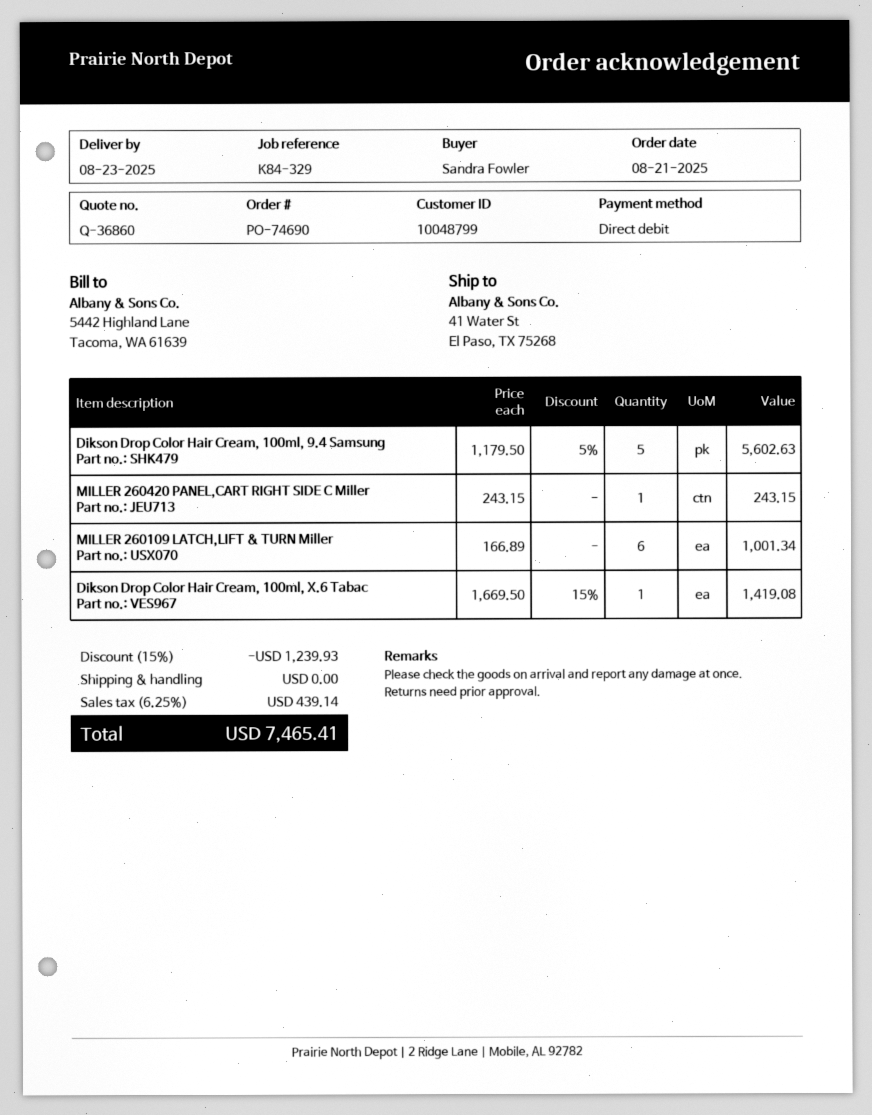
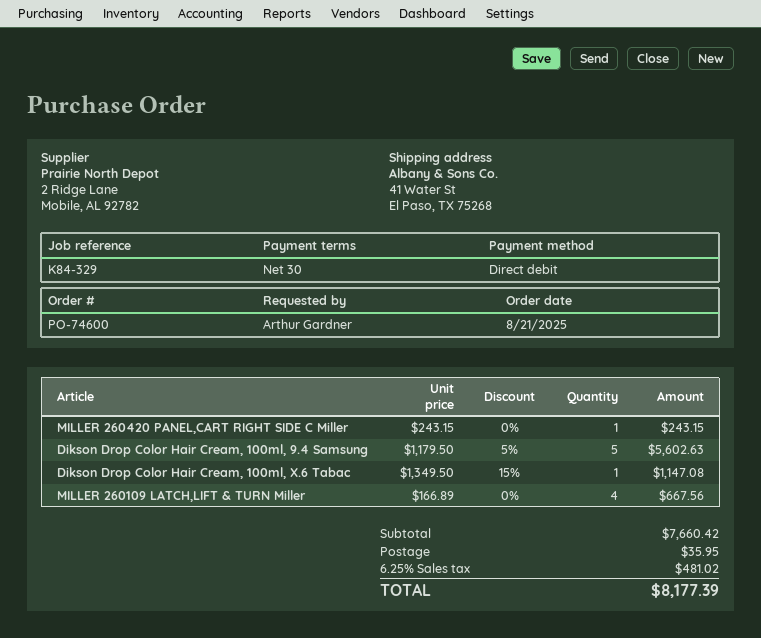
order number: PO-74690 -> PO-74600
ordered by: Sandra Fowler -> Arthur Gardner
MILLER 260109 LATCH,LIFT & TURN Miller: 6 x 166.89 = 1001.34 -> 4 x 166.89 = 667.56
Dikson Drop Color Hair Cream, 100ml, X.6 Tabac: 1 x 1669.50 - 15% = 1419.08 -> 1 x 1349.50 - 15% = 1147.08
discount: 15% = 1239.93 -> none
shipping: 0.00 -> 35.95
tax: 6.25% = 439.14 -> 6.25% = 481.02
total: 7465.41 -> 8177.39

